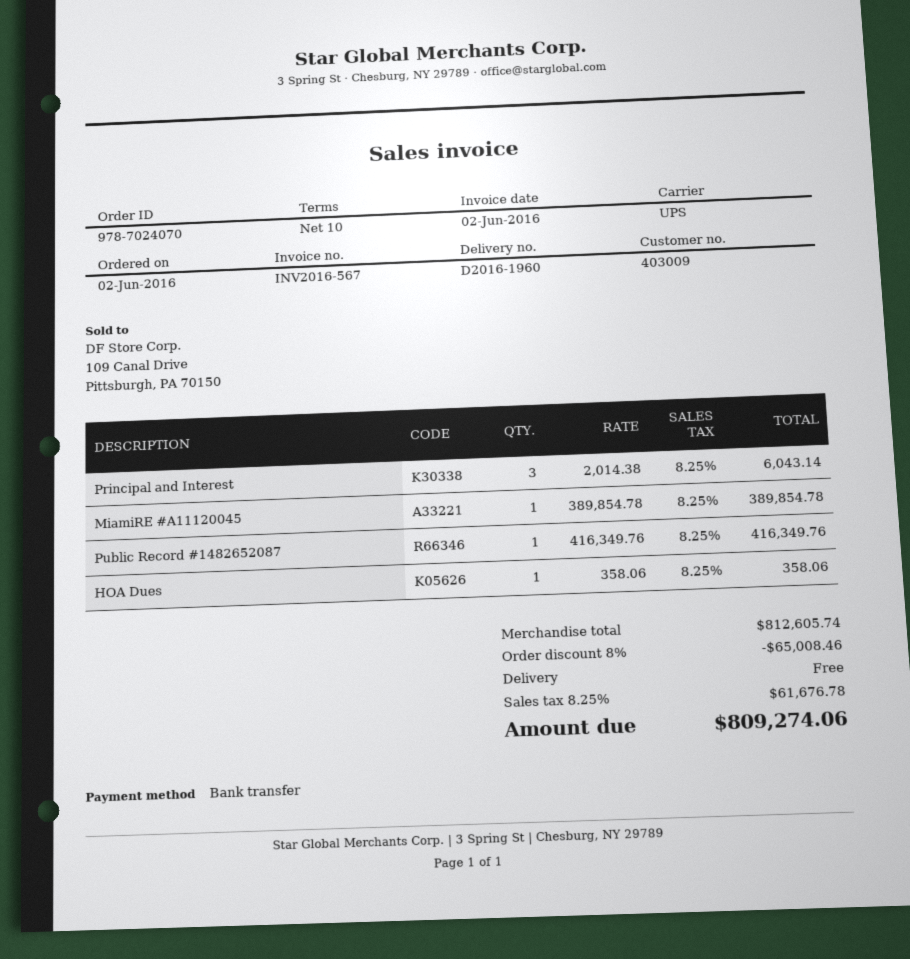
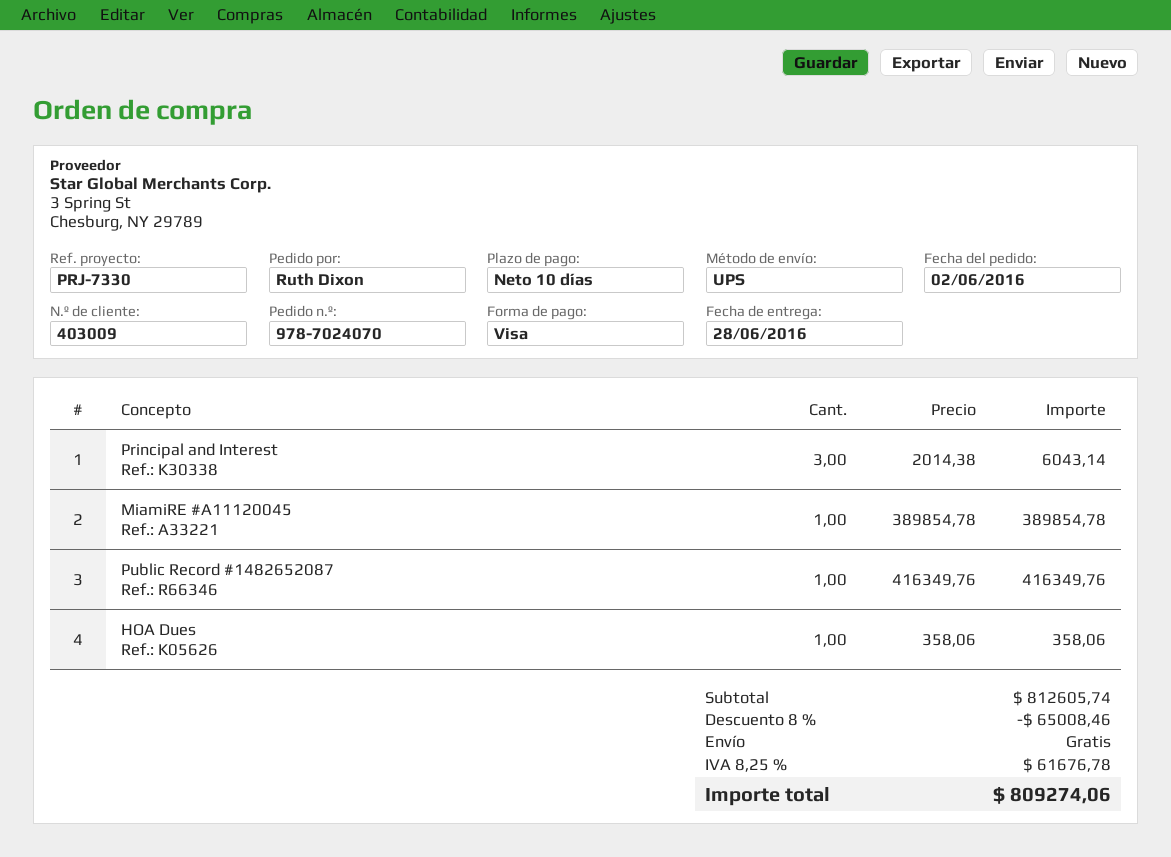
payment method: bank transfer -> Visa

